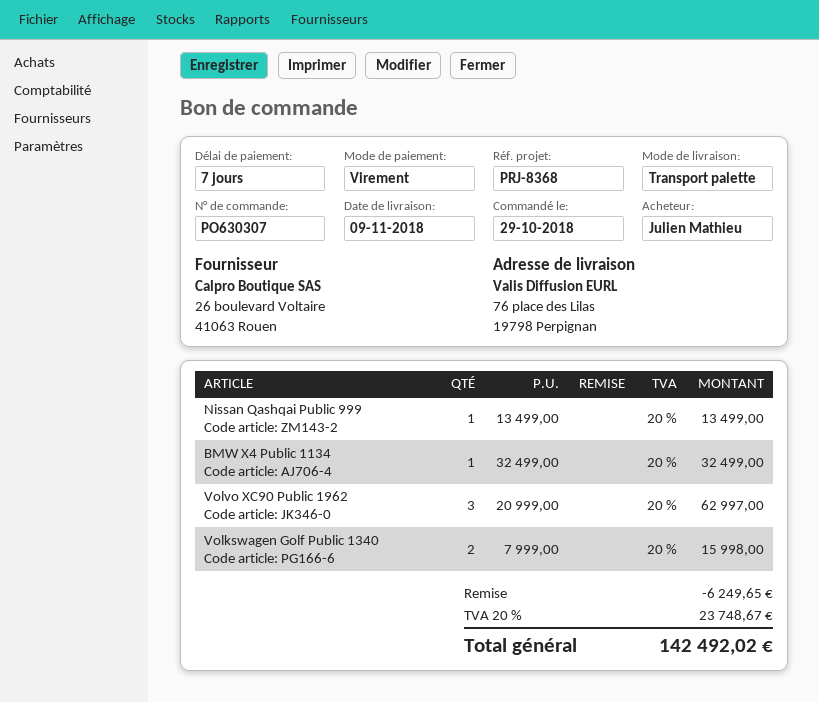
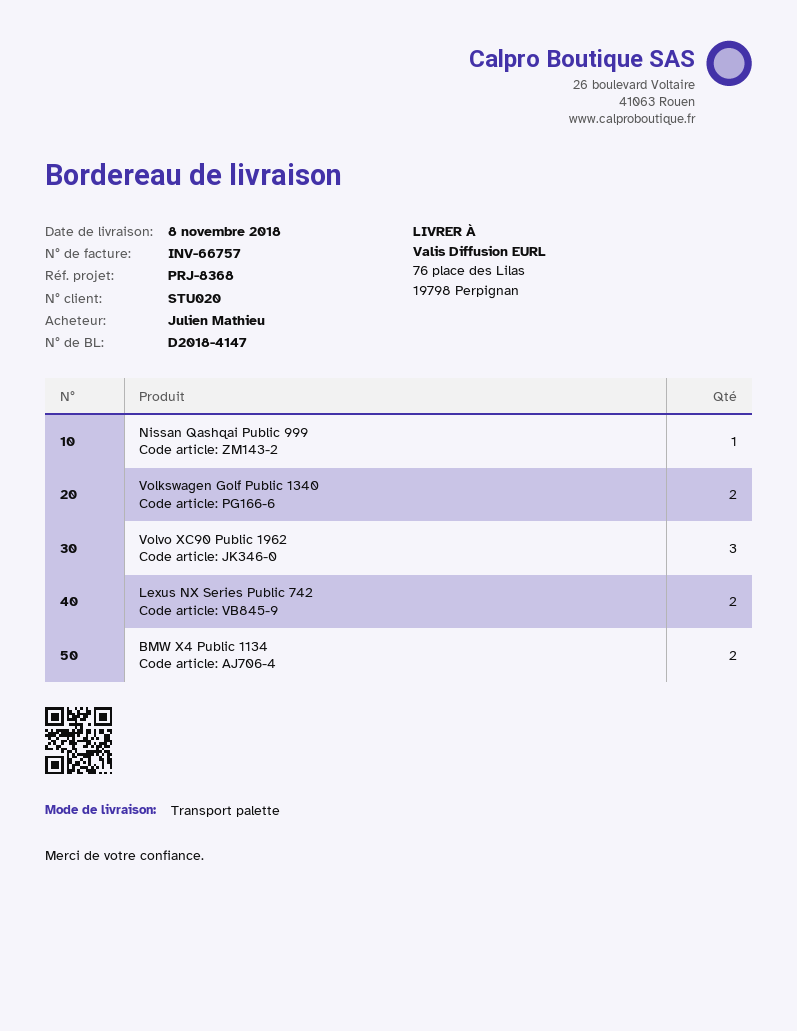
delivery date: 2018-11-09 -> 2018-11-08
BMW X4 Public 1134: 1 -> 2
Lexus NX Series Public 742: none -> 2

